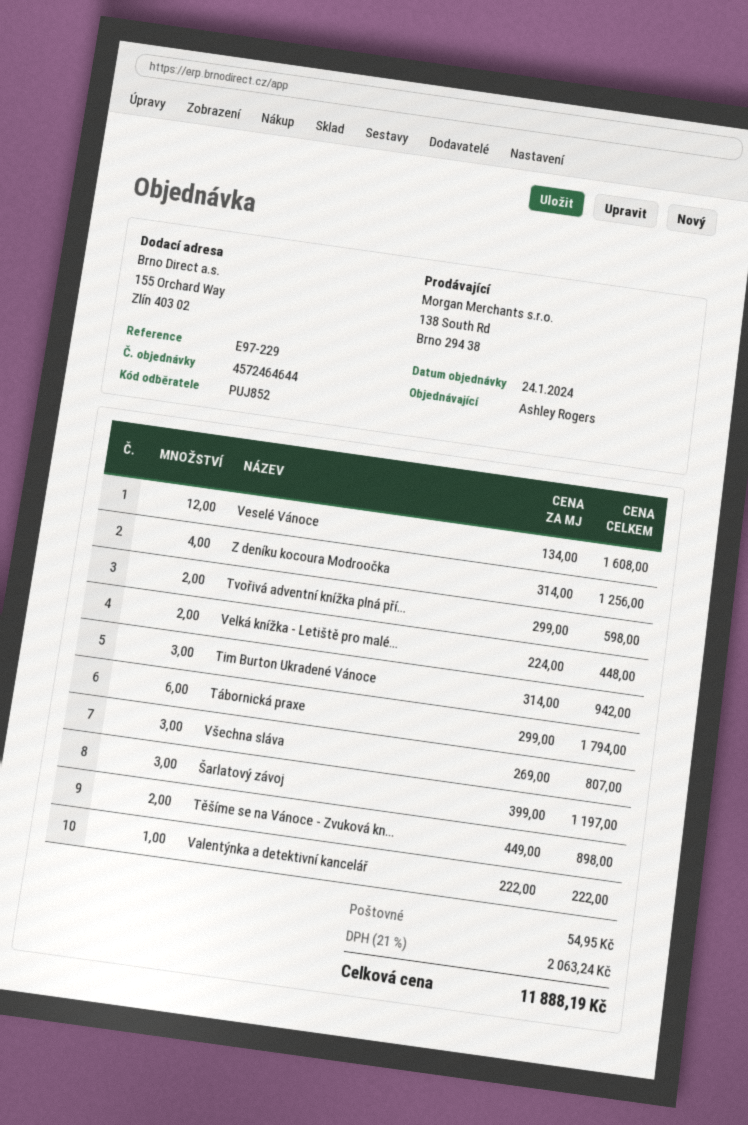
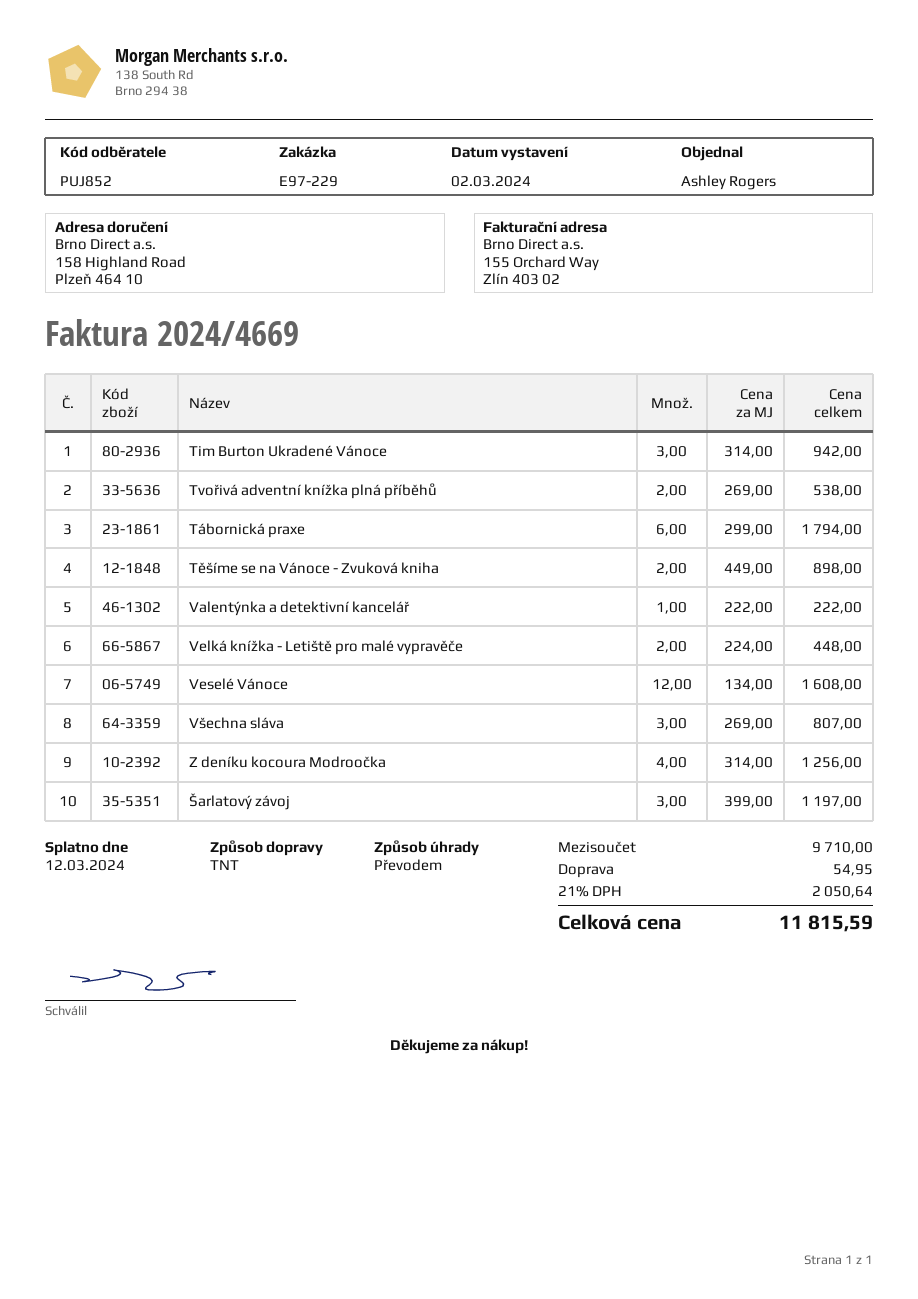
ship to: 155 Orchard Way, Zlín 403 02 -> 158 Highland Road, Plzeň 464 10
Tvořivá adventní knížka plná pří...: 2 x 299.00 = 598.00 -> 2 x 269.00 = 538.00
tax: 21% = 2063.24 -> 21% = 2050.64
total: 11888.19 -> 11815.59

